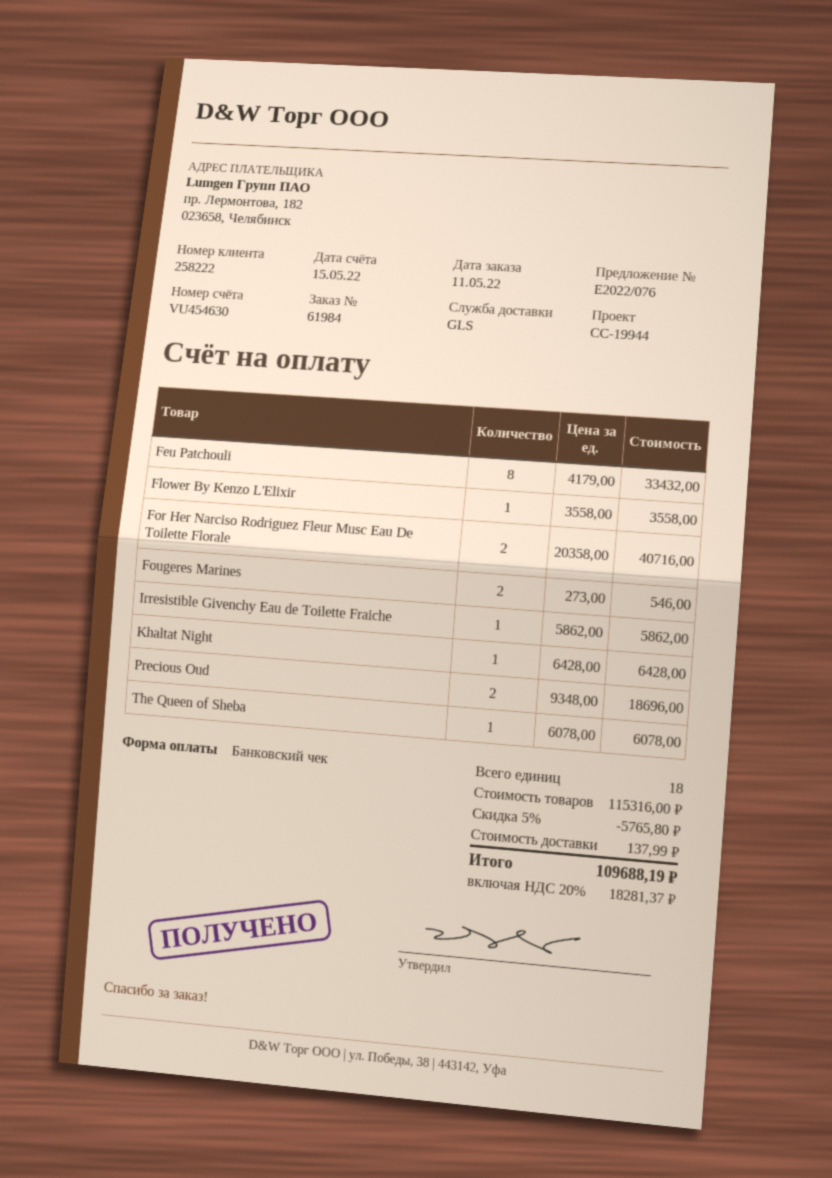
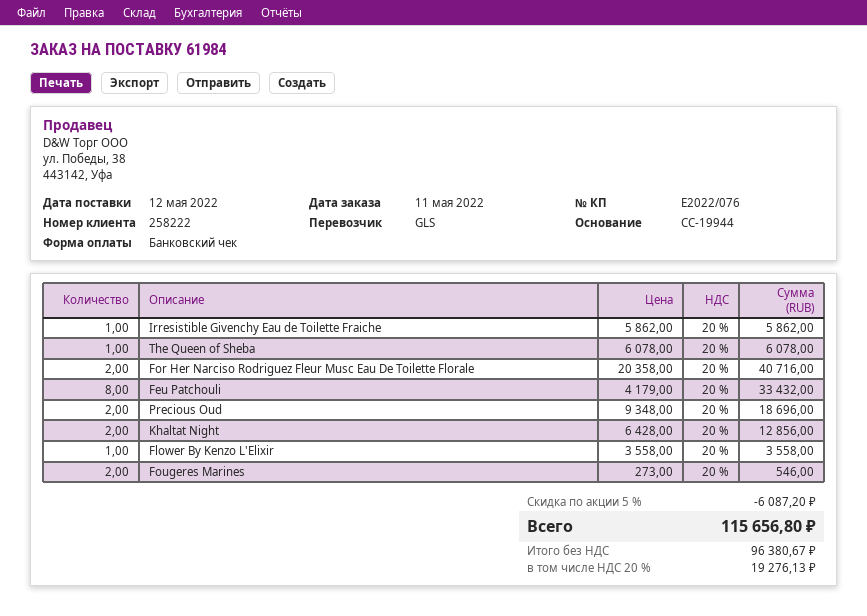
Khaltat Night: 1 x 6428.00 = 6428.00 -> 2 x 6428.00 = 12856.00
discount: 5% = 5765.80 -> 5% = 6087.20
shipping: 137.99 -> none
tax: 20% = 18281.37 -> 20% = 19276.13
total: 109688.19 -> 115656.80

